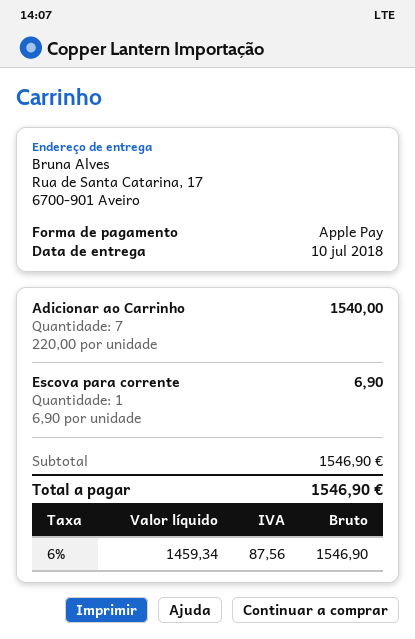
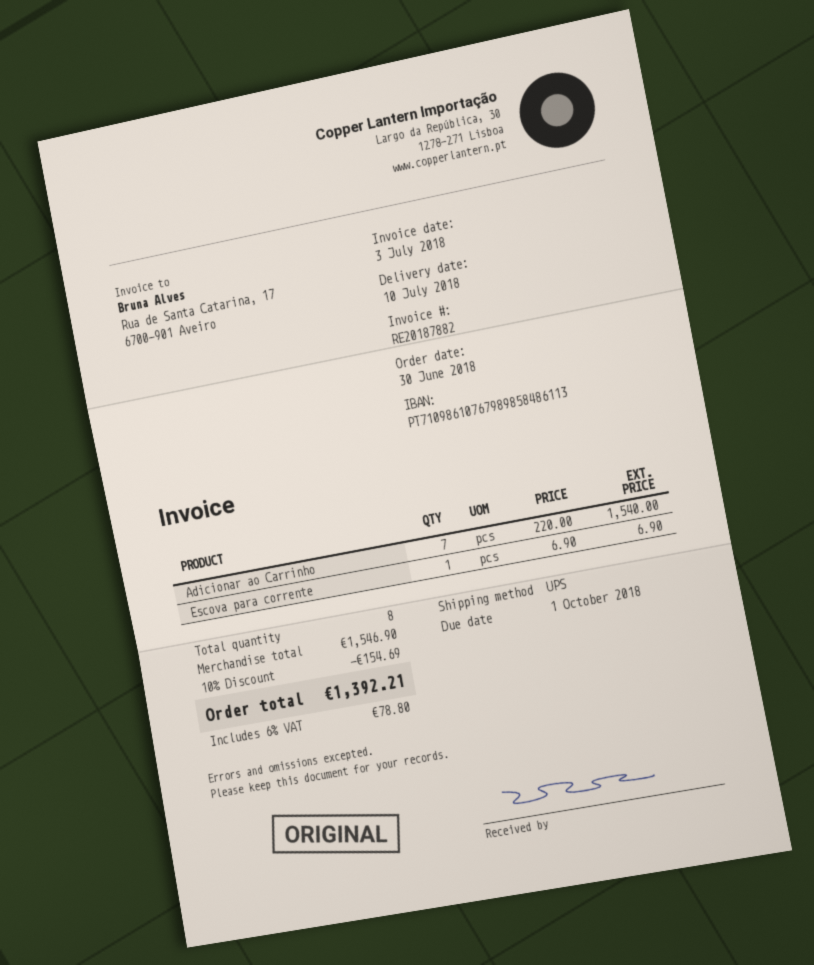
discount: none -> 10% = 154.69
tax: 6% = 87.56 -> 6% = 78.80
total: 1546.90 -> 1392.21

